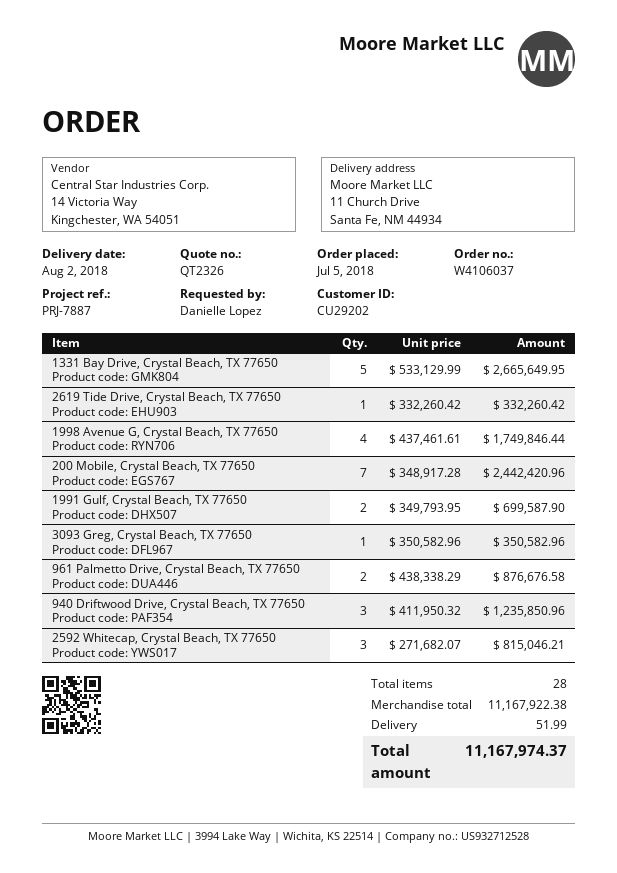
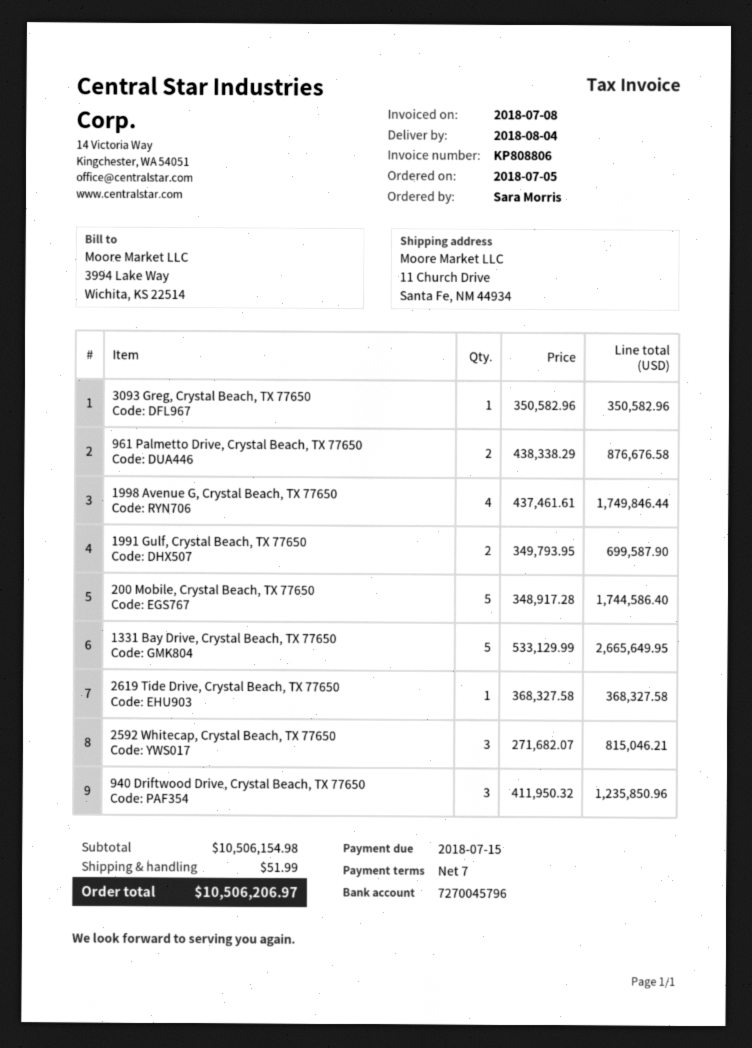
delivery date: 2018-08-02 -> 2018-08-04
ordered by: Danielle Lopez -> Sara Morris
2619 Tide Drive, Crystal Beach, TX 77650: 1 x 332260.42 = 332260.42 -> 1 x 368327.58 = 368327.58
200 Mobile, Crystal Beach, TX 77650: 7 x 348917.28 = 2442420.96 -> 5 x 348917.28 = 1744586.40
subtotal: 11167922.38 -> 10506154.98
total: 11167974.37 -> 10506206.97

